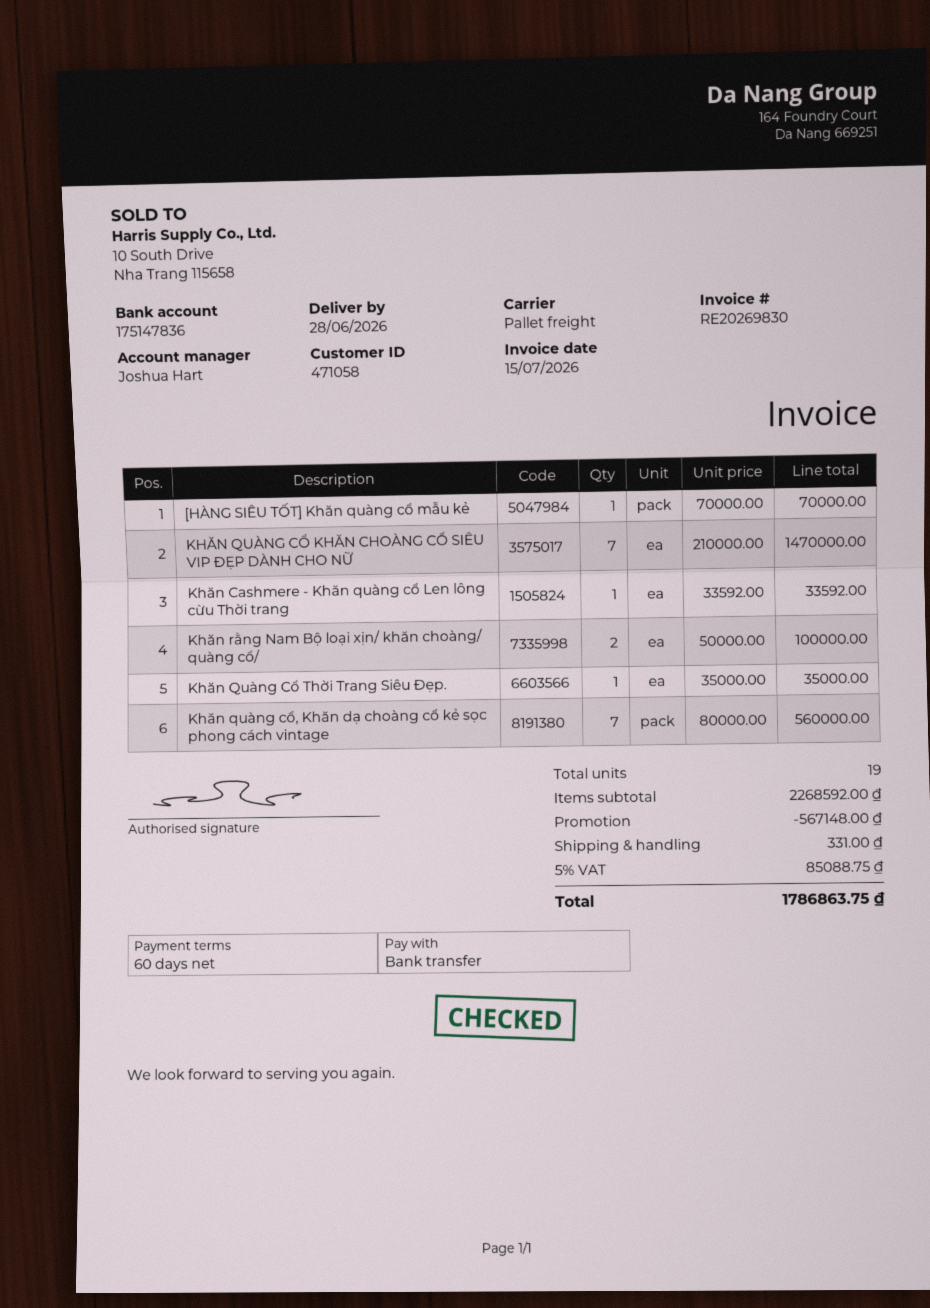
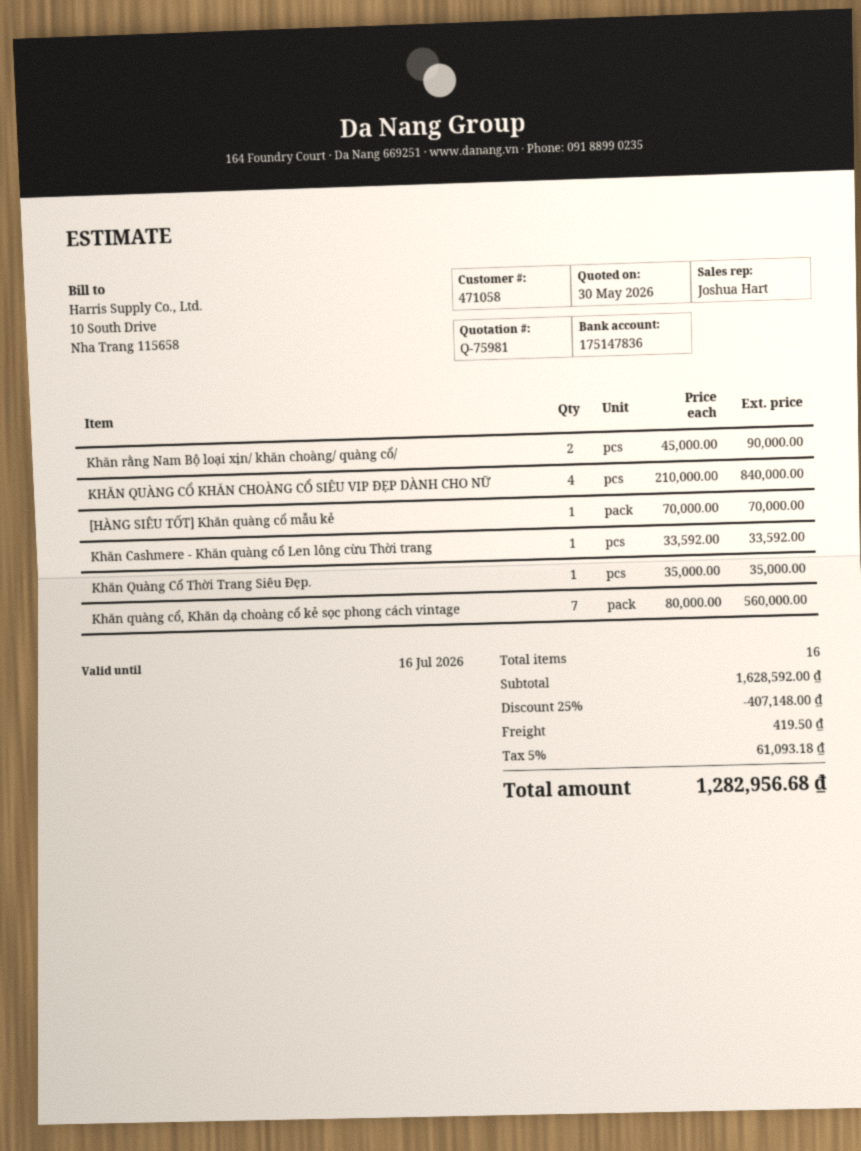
KHĂN QUÀNG CỔ KHĂN CHOÀNG CỔ SIÊU VIP ĐẸP DÀNH CHO NỮ: 7 x 210000.00 = 1470000.00 -> 4 x 210000.00 = 840000.00
Khăn rằng Nam Bộ loại xịn/ khăn choàng/ quàng cổ/: 2 x 50000.00 = 100000.00 -> 2 x 45000.00 = 90000.00
total quantity: 19 -> 16
subtotal: 2268592.00 -> 1628592.00
discount: 567148.00 -> 407148.00
shipping: 331.00 -> 419.50
tax: 5% = 85088.75 -> 5% = 61093.18
total: 1786863.75 -> 1282956.68

